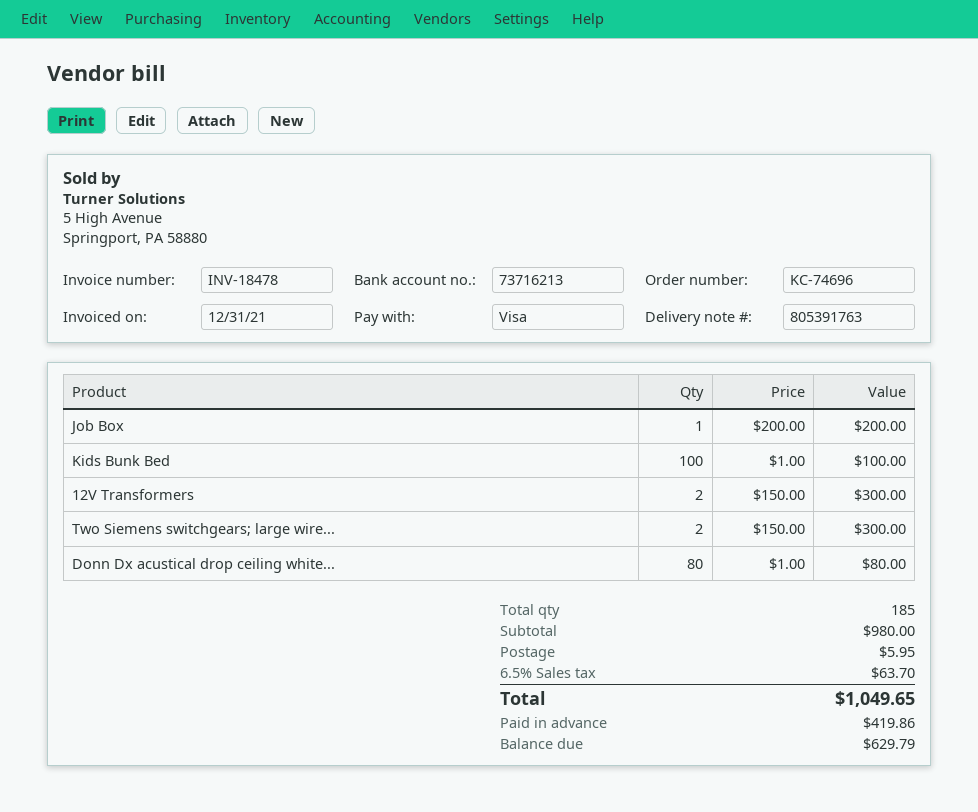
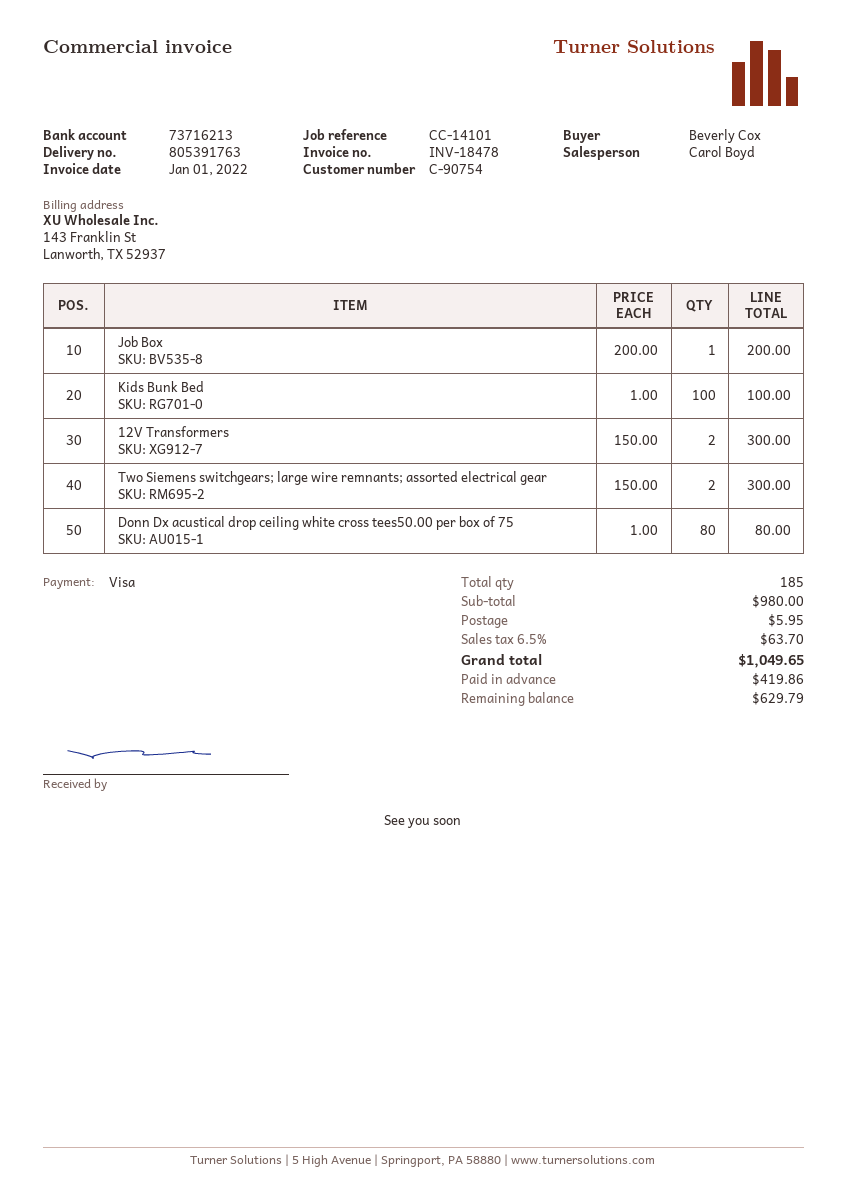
invoice date: 2021-12-31 -> 2022-01-01

